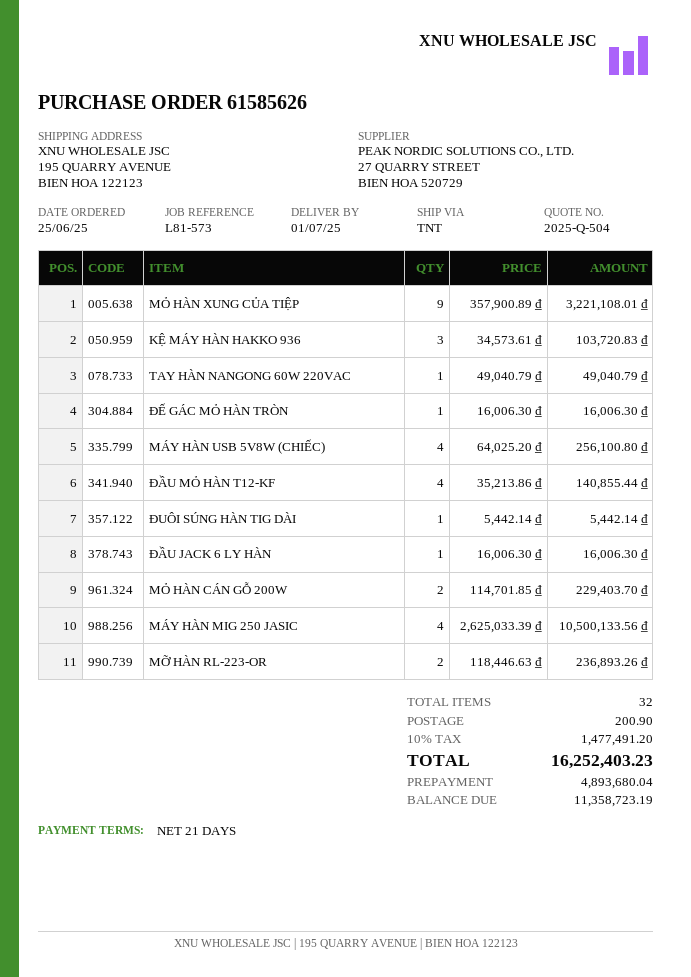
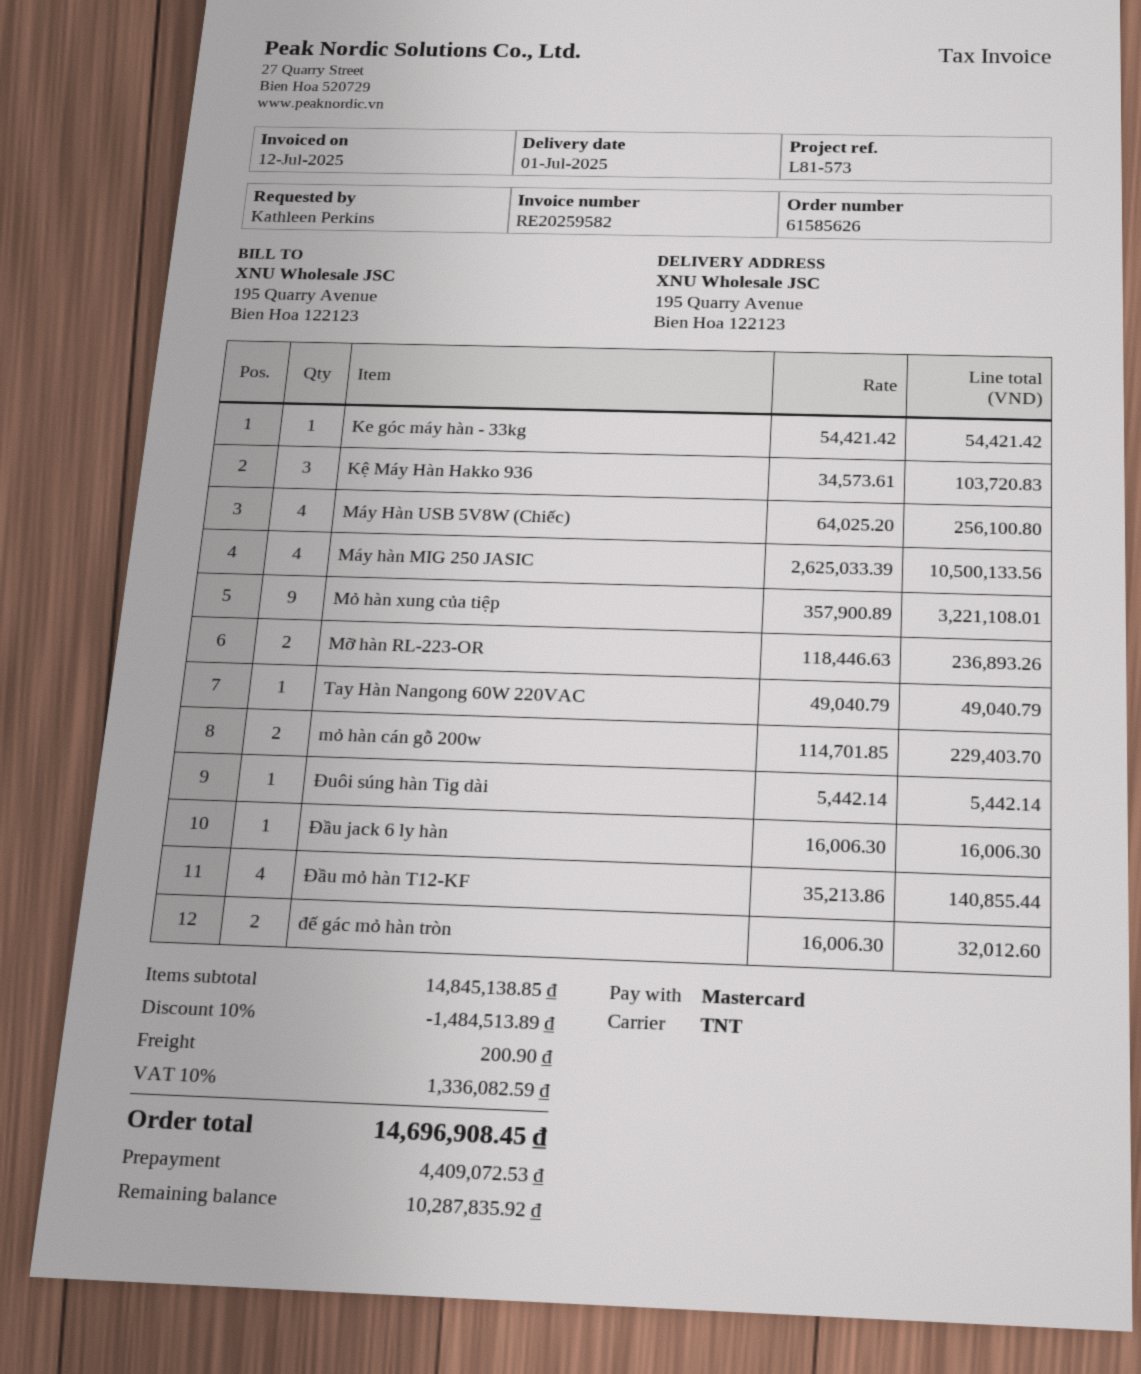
ĐẾ GÁC MỎ HÀN TRÒN: 1 x 16006.30 = 16006.30 -> 2 x 16006.30 = 32012.60
Ke góc máy hàn - 33kg: none -> 1 x 54421.42 = 54421.42
discount: none -> 10% = 1484513.89
tax: 10% = 1477491.20 -> 10% = 1336082.59
total: 16252403.23 -> 14696908.45
deposit: 4893680.04 -> 4409072.53
balance: 11358723.19 -> 10287835.92

